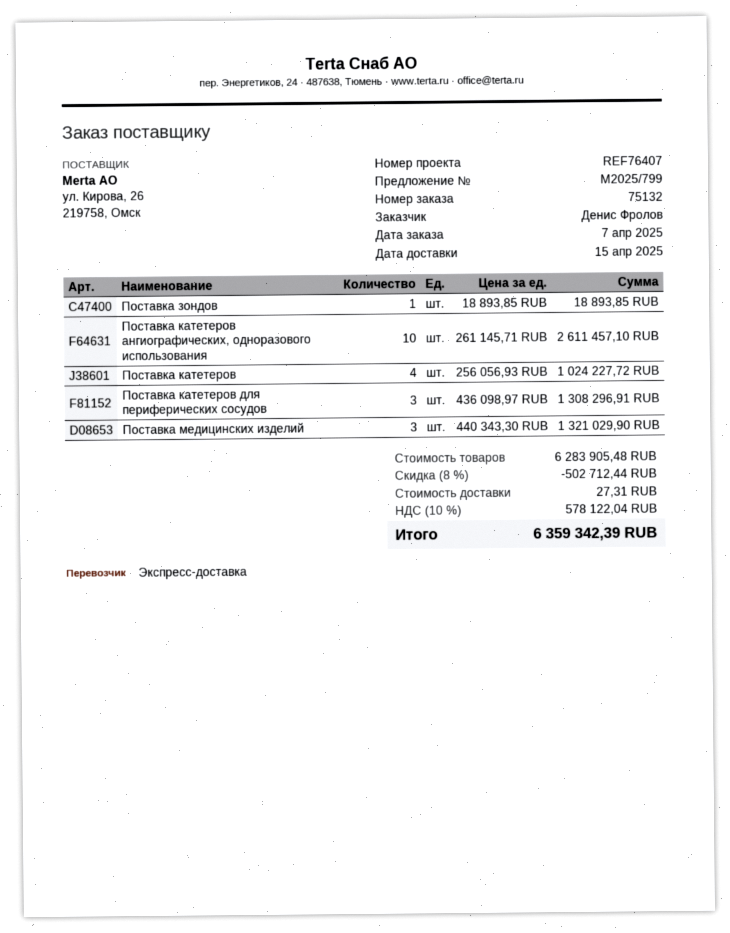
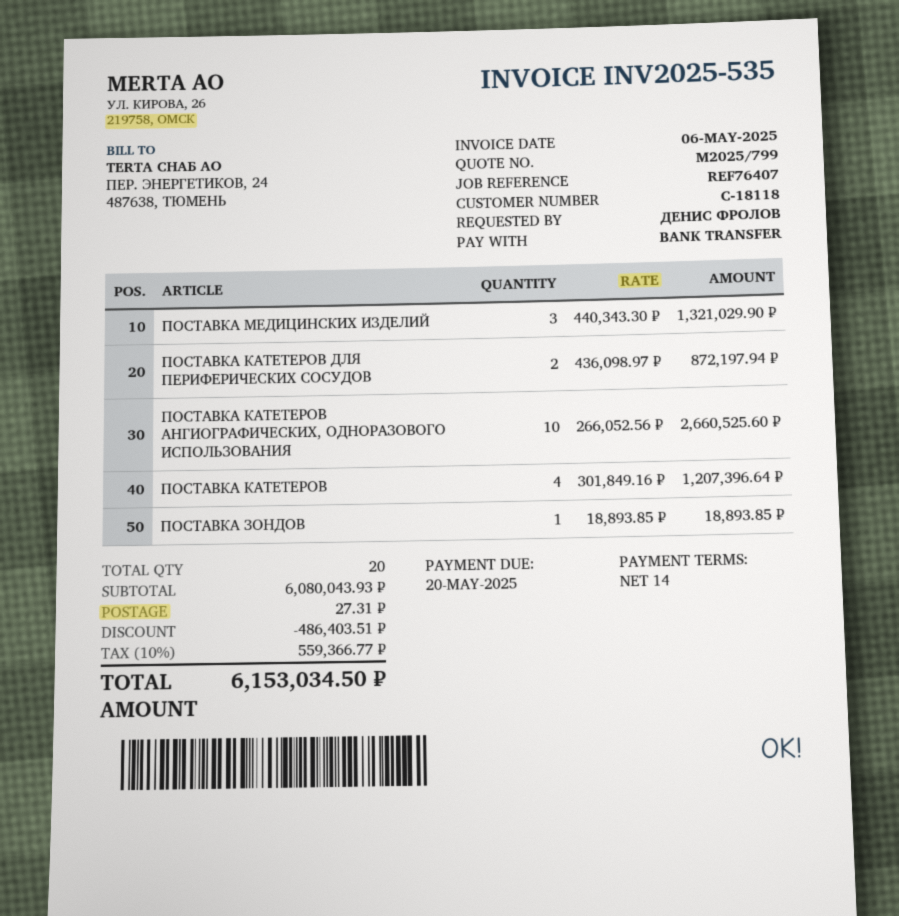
Поставка катетеров ангиографических, одноразового использования: 10 x 261145.71 = 2611457.10 -> 10 x 266052.56 = 2660525.60
Поставка катетеров: 4 x 256056.93 = 1024227.72 -> 4 x 301849.16 = 1207396.64
Поставка катетеров для периферических сосудов: 3 x 436098.97 = 1308296.91 -> 2 x 436098.97 = 872197.94
subtotal: 6283905.48 -> 6080043.93
discount: 502712.44 -> 486403.51
tax: 10% = 578122.04 -> 10% = 559366.77
total: 6359342.39 -> 6153034.50

